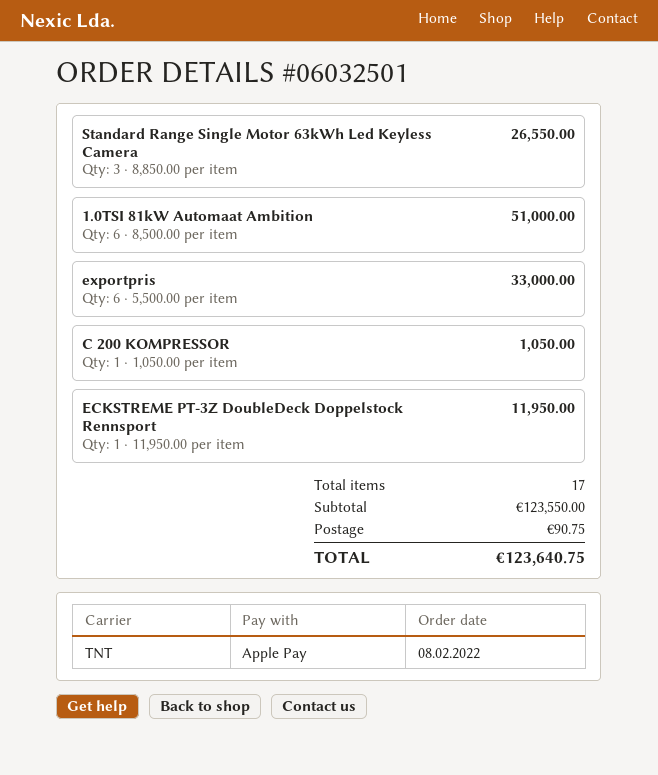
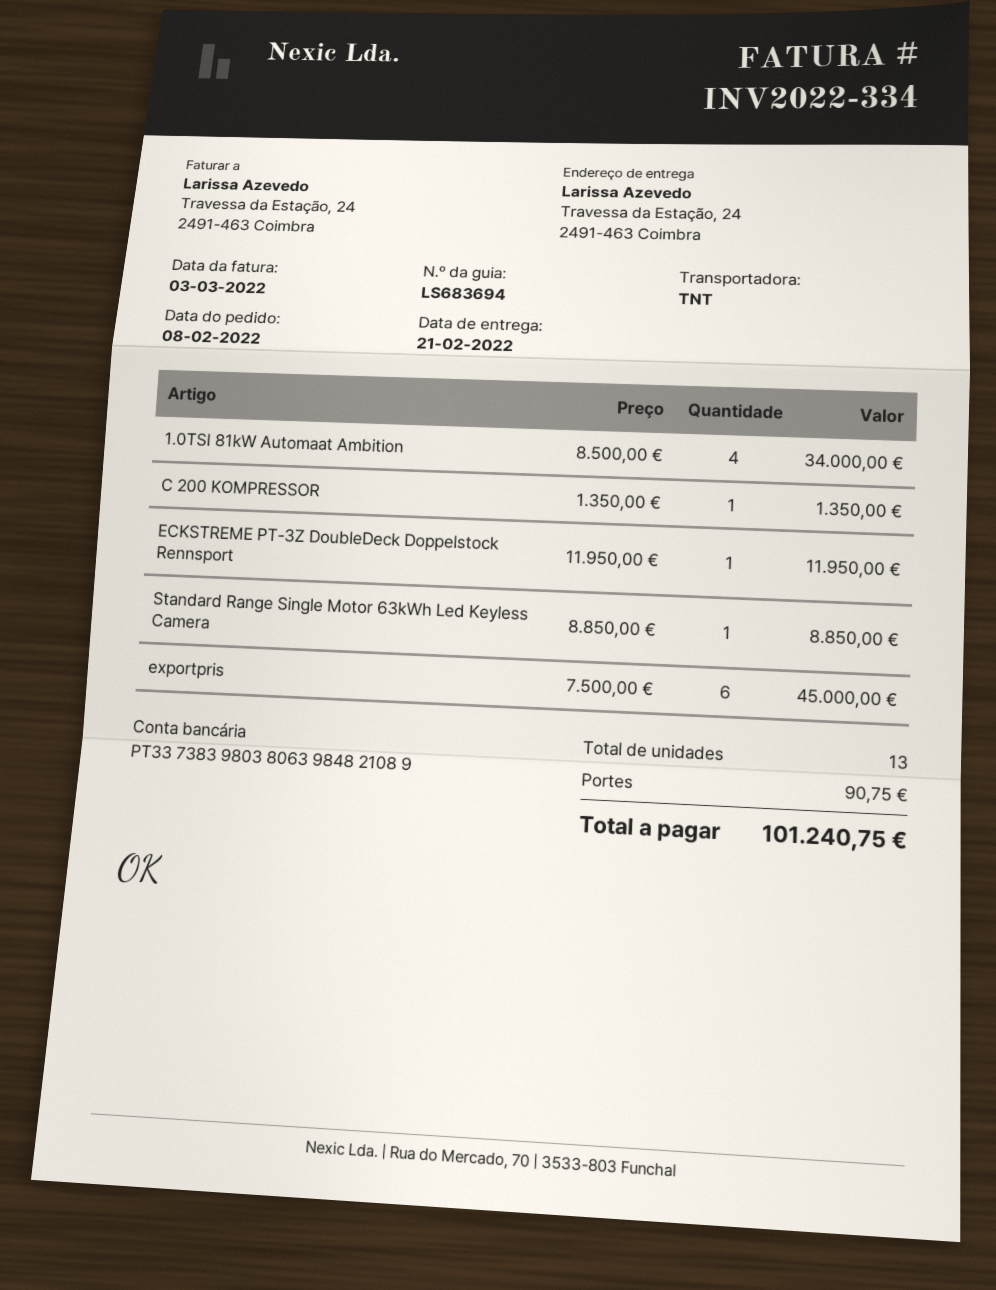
Standard Range Single Motor 63kWh Led Keyless Camera: 3 x 8850.00 = 26550.00 -> 1 x 8850.00 = 8850.00
1.0TSI 81kW Automaat Ambition: 6 x 8500.00 = 51000.00 -> 4 x 8500.00 = 34000.00
exportpris: 6 x 5500.00 = 33000.00 -> 6 x 7500.00 = 45000.00
C 200 KOMPRESSOR: 1 x 1050.00 = 1050.00 -> 1 x 1350.00 = 1350.00
total quantity: 17 -> 13
total: 123640.75 -> 101240.75

